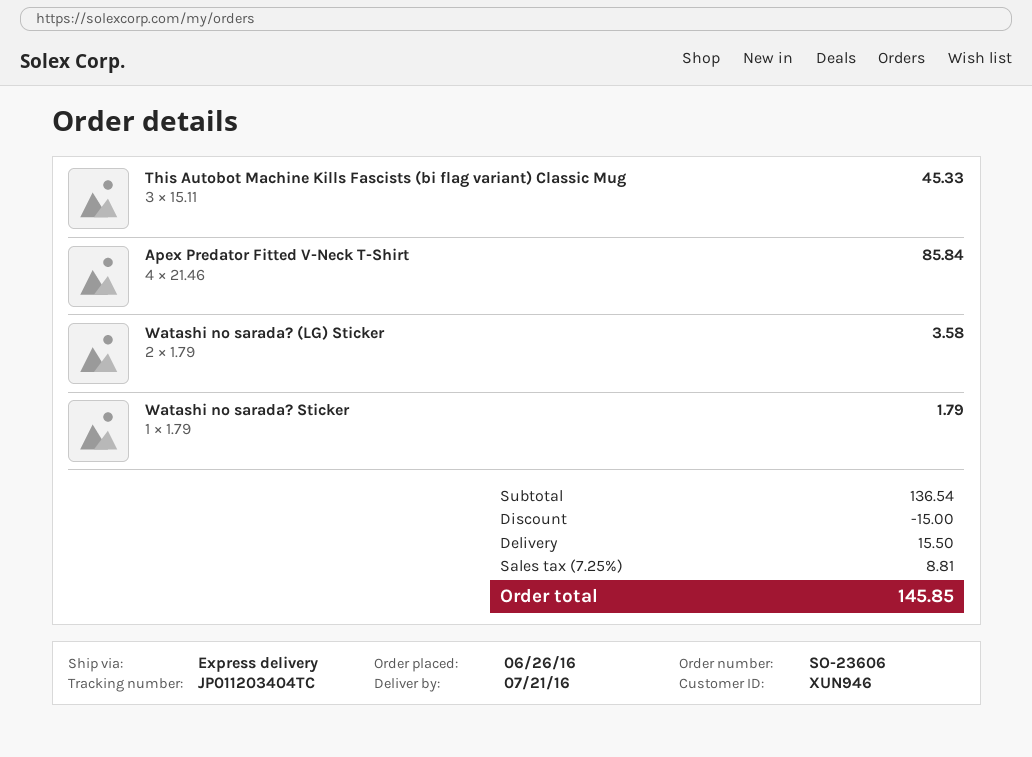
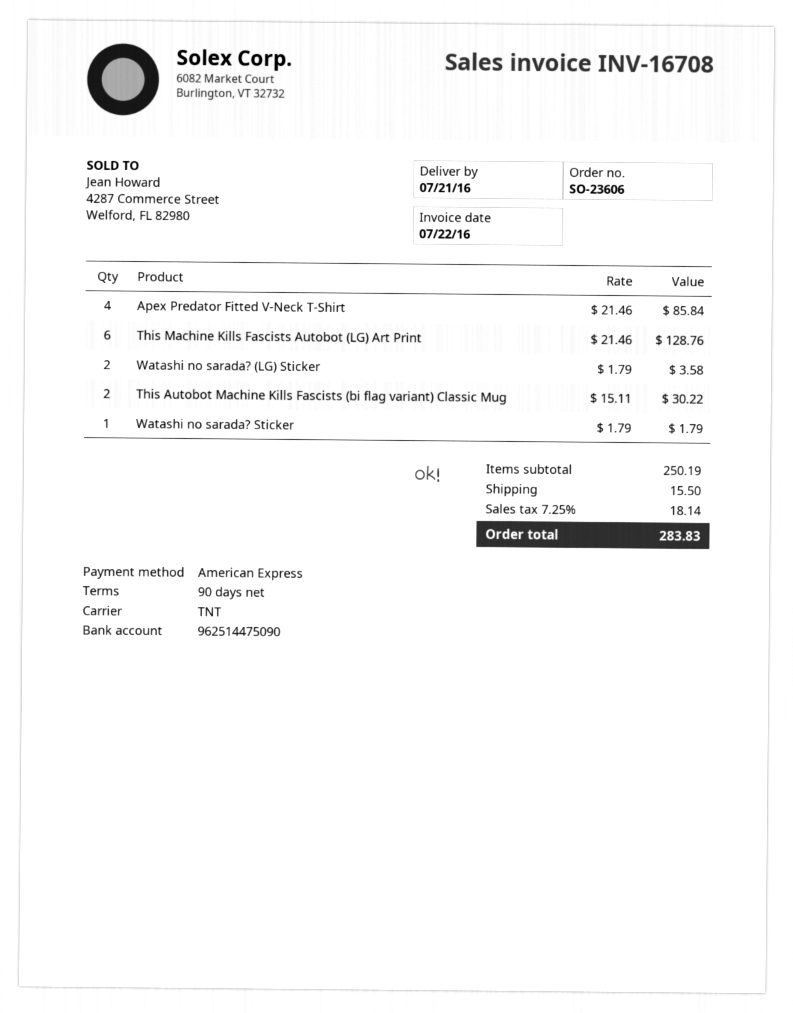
shipping method: express -> TNT
This Autobot Machine Kills Fascists (bi flag variant) Classic Mug: 3 x 15.11 = 45.33 -> 2 x 15.11 = 30.22
This Machine Kills Fascists Autobot (LG) Art Print: none -> 6 x 21.46 = 128.76
subtotal: 136.54 -> 250.19
discount: 15.00 -> none
tax: 7.25% = 8.81 -> 7.25% = 18.14
total: 145.85 -> 283.83

